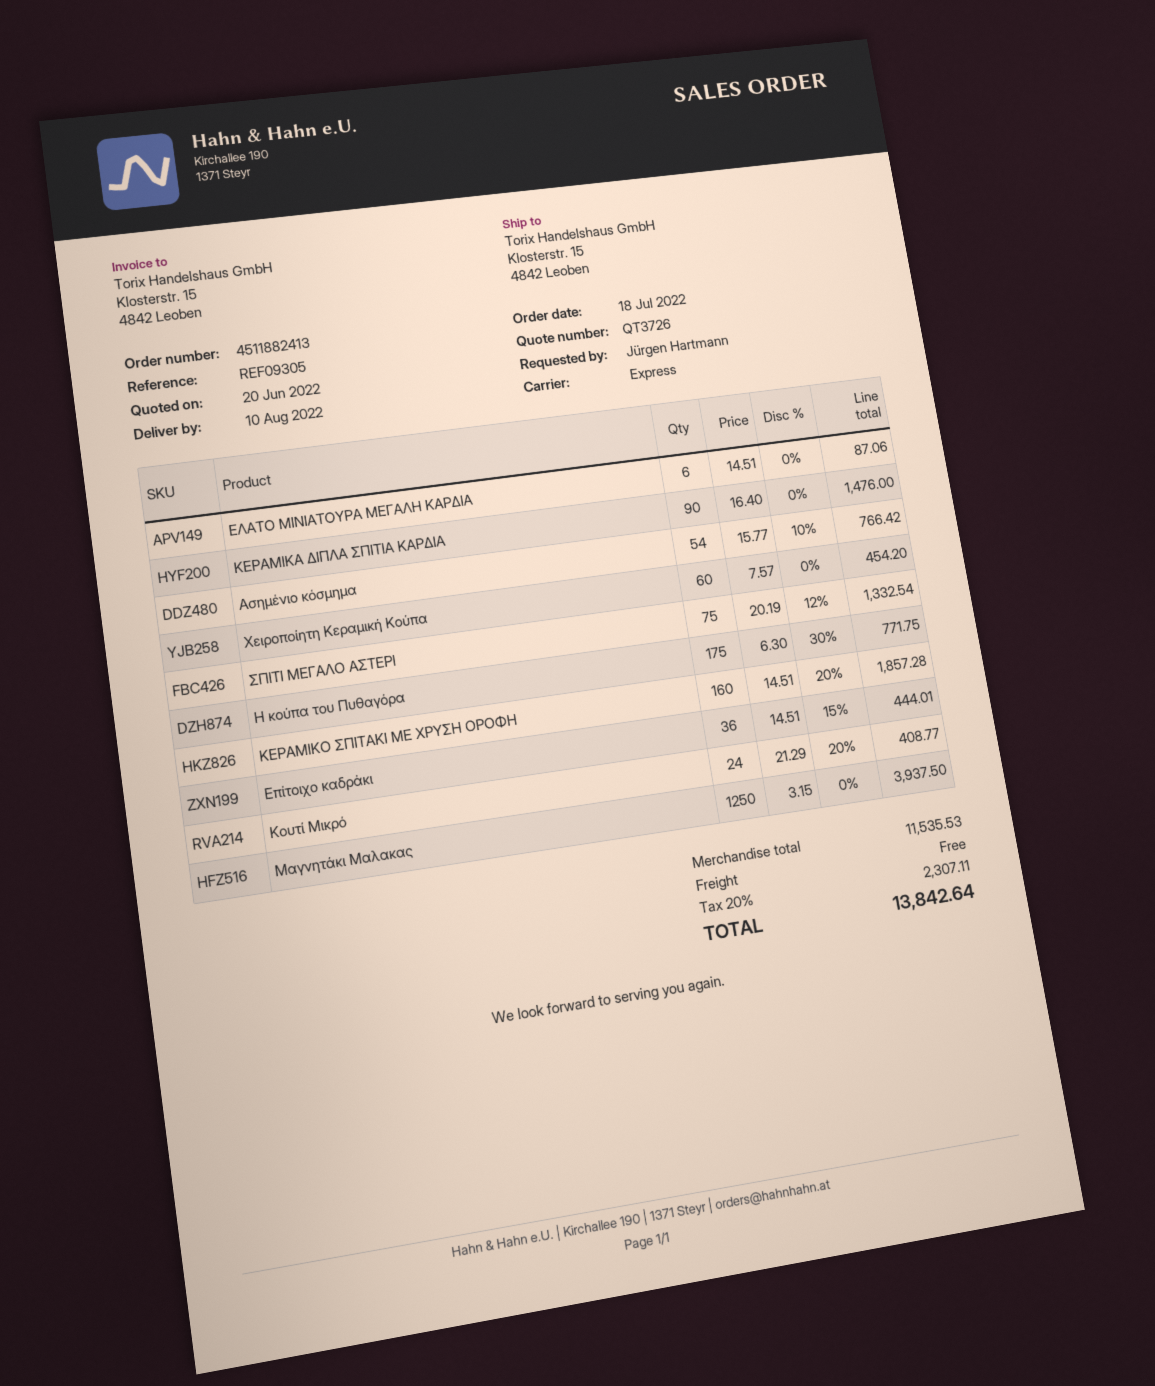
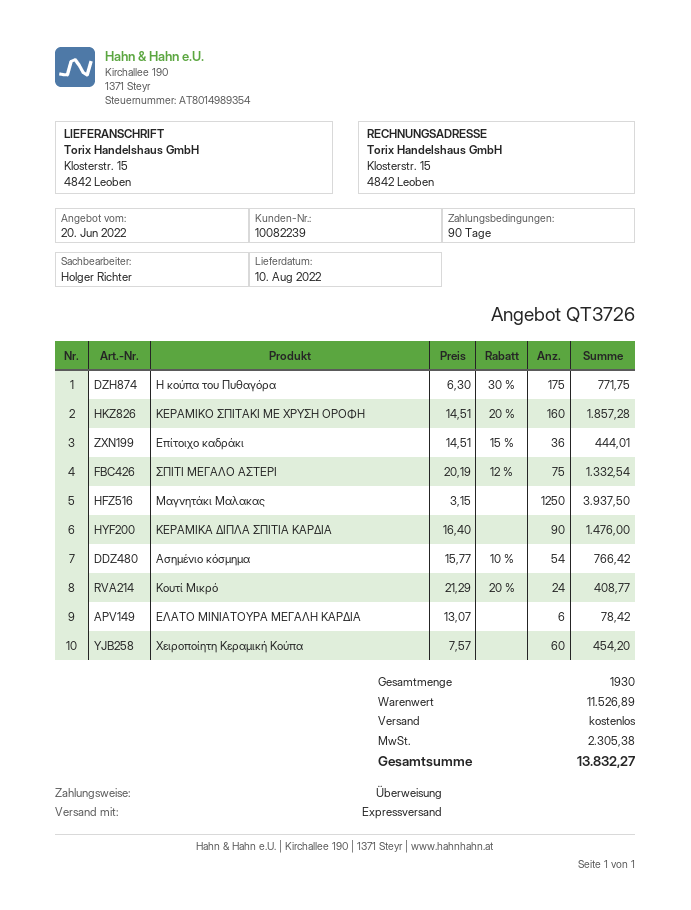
ΕΛΑΤΟ ΜΙΝΙΑΤΟΥΡΑ ΜΕΓΑΛΗ ΚΑΡΔΙΑ: 6 x 14.51 = 87.06 -> 6 x 13.07 = 78.42
subtotal: 11535.53 -> 11526.89
tax: 2307.11 -> 2305.38
total: 13842.64 -> 13832.27

